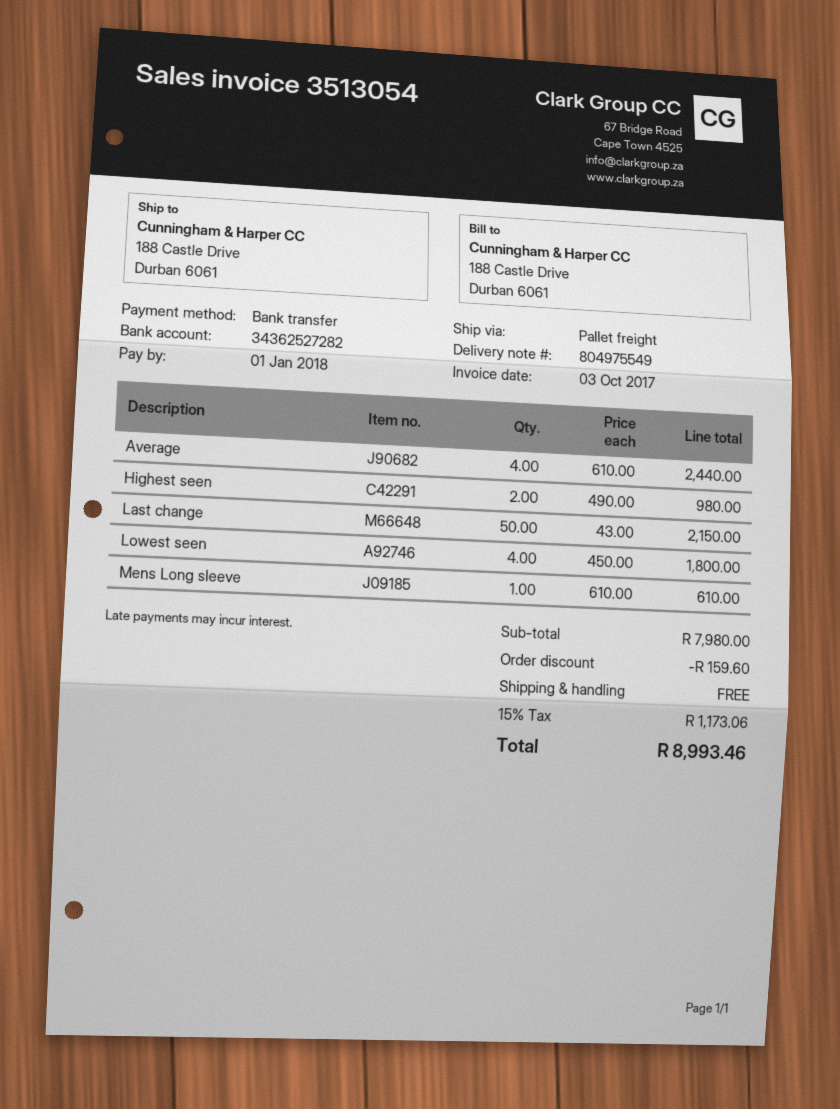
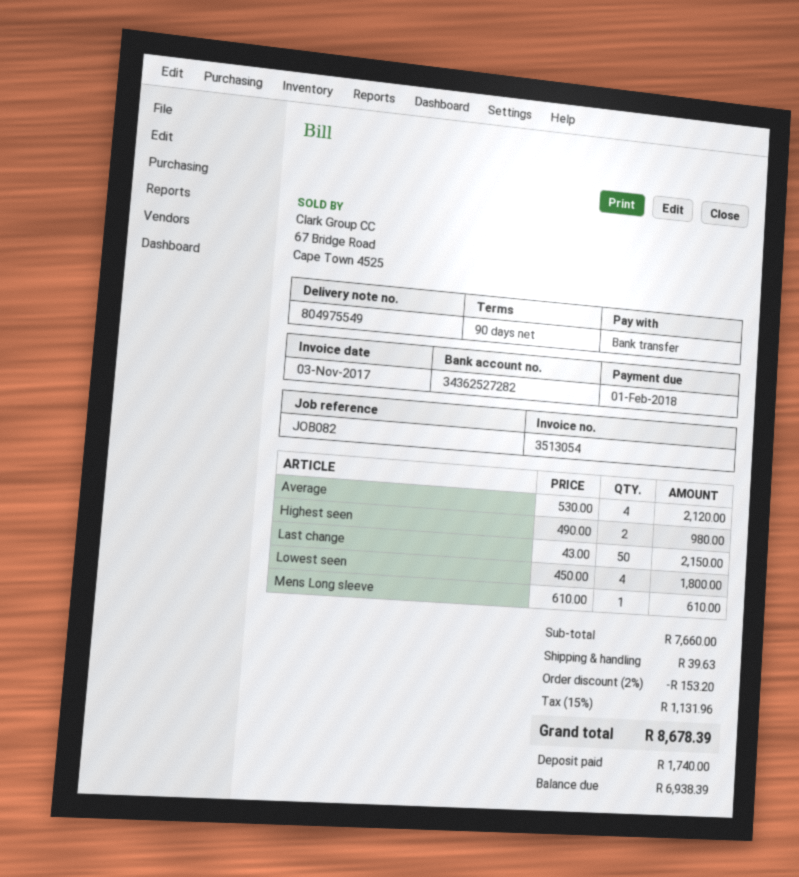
invoice date: 2017-10-03 -> 2017-11-03
due date: 2018-01-01 -> 2018-02-01
Average: 4 x 610.00 = 2440.00 -> 4 x 530.00 = 2120.00
subtotal: 7980.00 -> 7660.00
discount: 159.60 -> 153.20
shipping: 0.00 -> 39.63
tax: 15% = 1173.06 -> 15% = 1131.96
total: 8993.46 -> 8678.39

